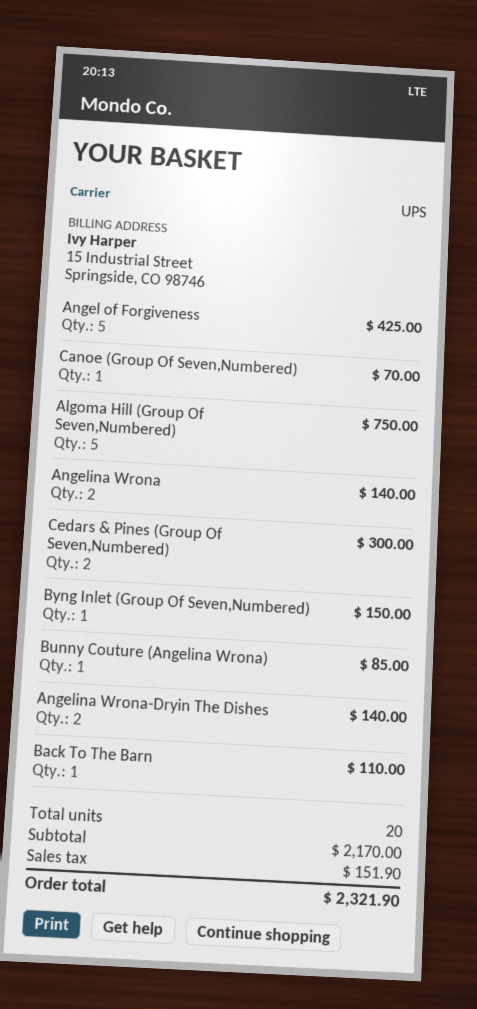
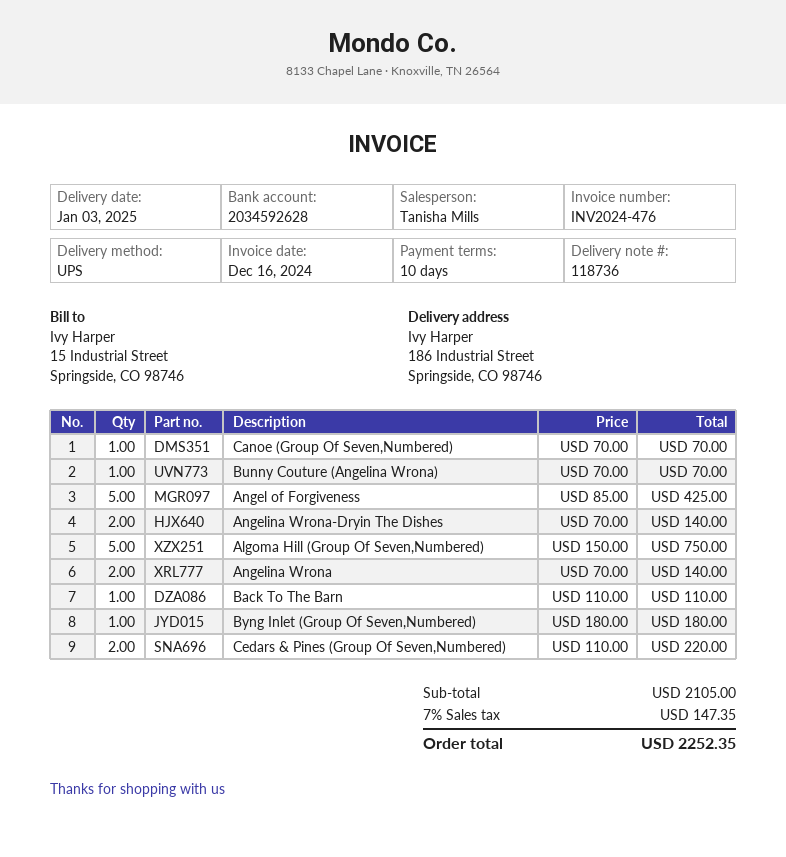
Cedars & Pines (Group Of Seven,Numbered): 2 for 300.00 -> 2 for 220.00
Byng Inlet (Group Of Seven,Numbered): 1 for 150.00 -> 1 for 180.00
Bunny Couture (Angelina Wrona): 1 for 85.00 -> 1 for 70.00
subtotal: 2170.00 -> 2105.00
tax: 151.90 -> 147.35
total: 2321.90 -> 2252.35

